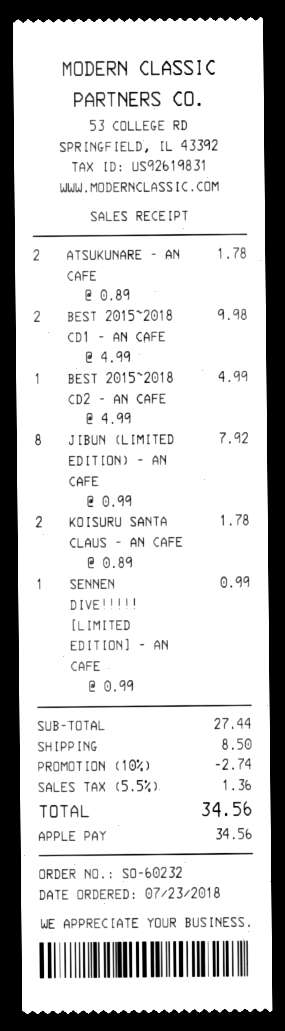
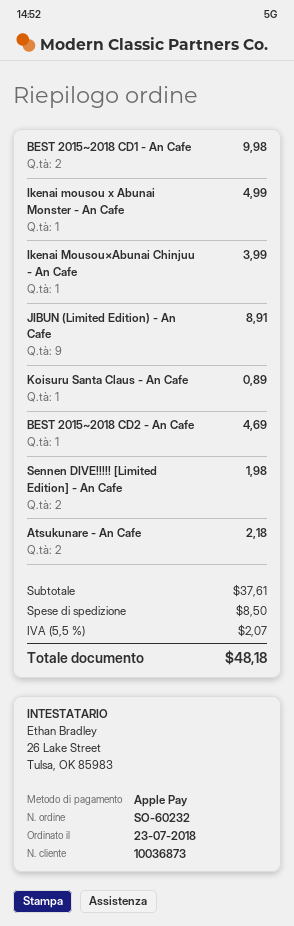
ATSUKUNARE - AN CAFE: 2 for 1.78 -> 2 for 2.18
BEST 2015~2018 CD2 - AN CAFE: 1 for 4.99 -> 1 for 4.69
JIBUN (LIMITED EDITION) - AN CAFE: 8 for 7.92 -> 9 for 8.91
KOISURU SANTA CLAUS - AN CAFE: 2 for 1.78 -> 1 for 0.89
SENNEN DIVE!!!!! [LIMITED EDITION] - AN CAFE: 1 for 0.99 -> 2 for 1.98
Ikenai mousou x Abunai Monster - An Cafe: none -> 1 for 4.99
Ikenai Mousou×Abunai Chinjuu - An Cafe: none -> 1 for 3.99
subtotal: 27.44 -> 37.61
discount: 10% = 2.74 -> none
tax: 5.5% = 1.36 -> 5.5% = 2.07
total: 34.56 -> 48.18

